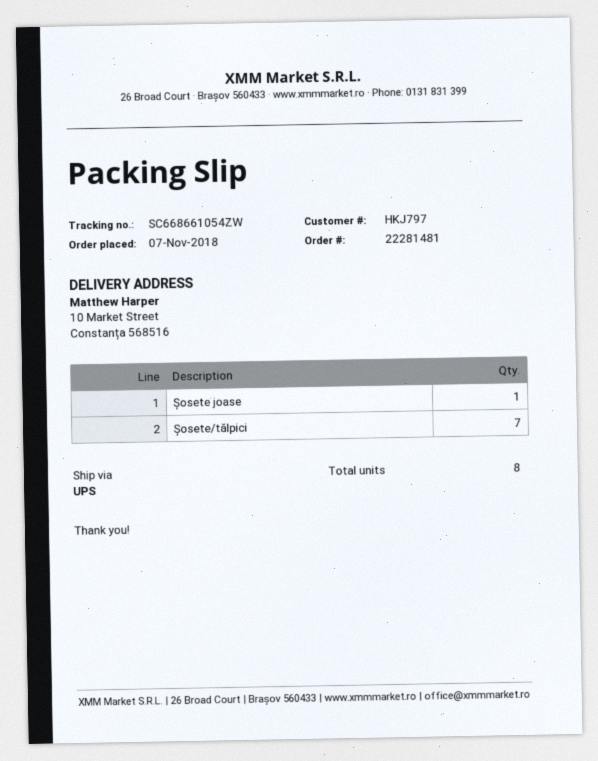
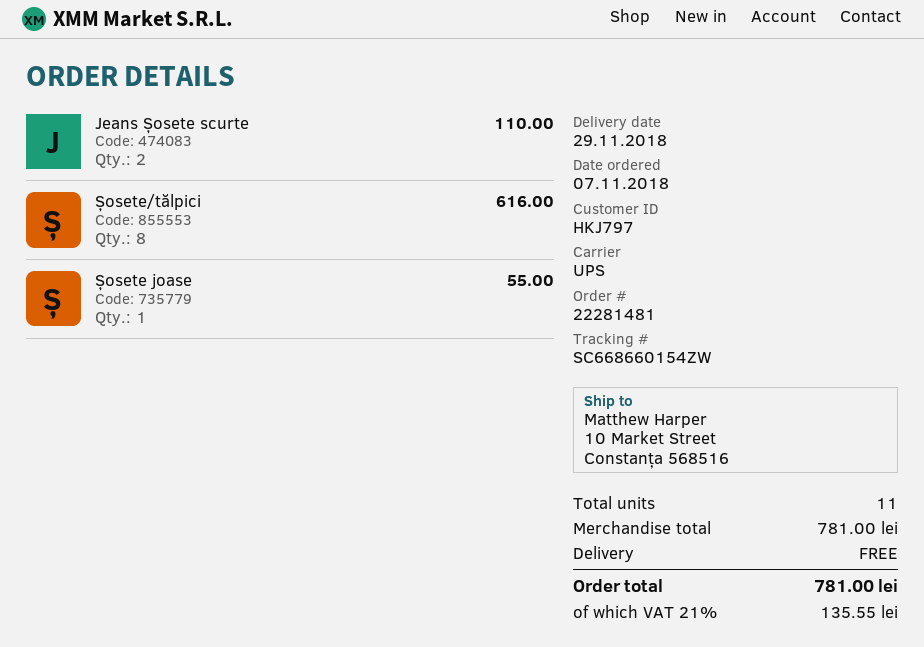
tracking number: SC668661054ZW -> SC668660154ZW
Șosete/tălpici: 7 -> 8
Jeans Șosete scurte: none -> 2
total quantity: 8 -> 11

